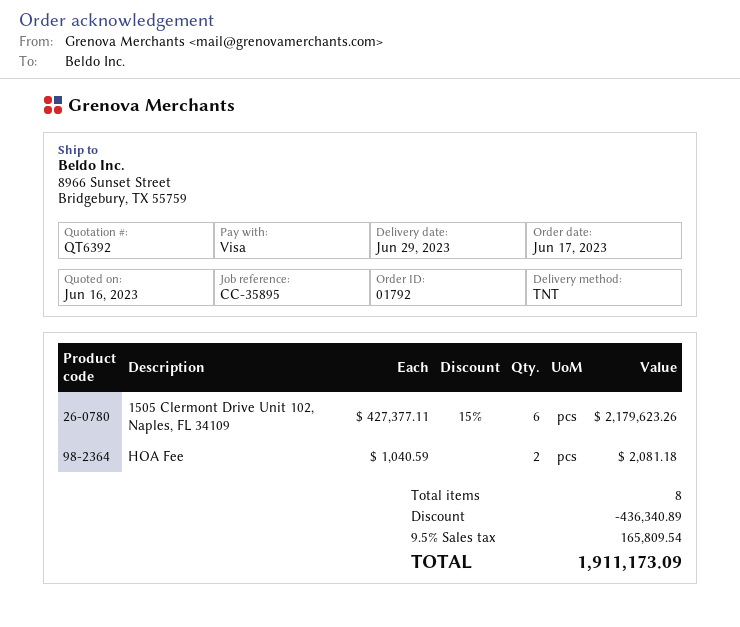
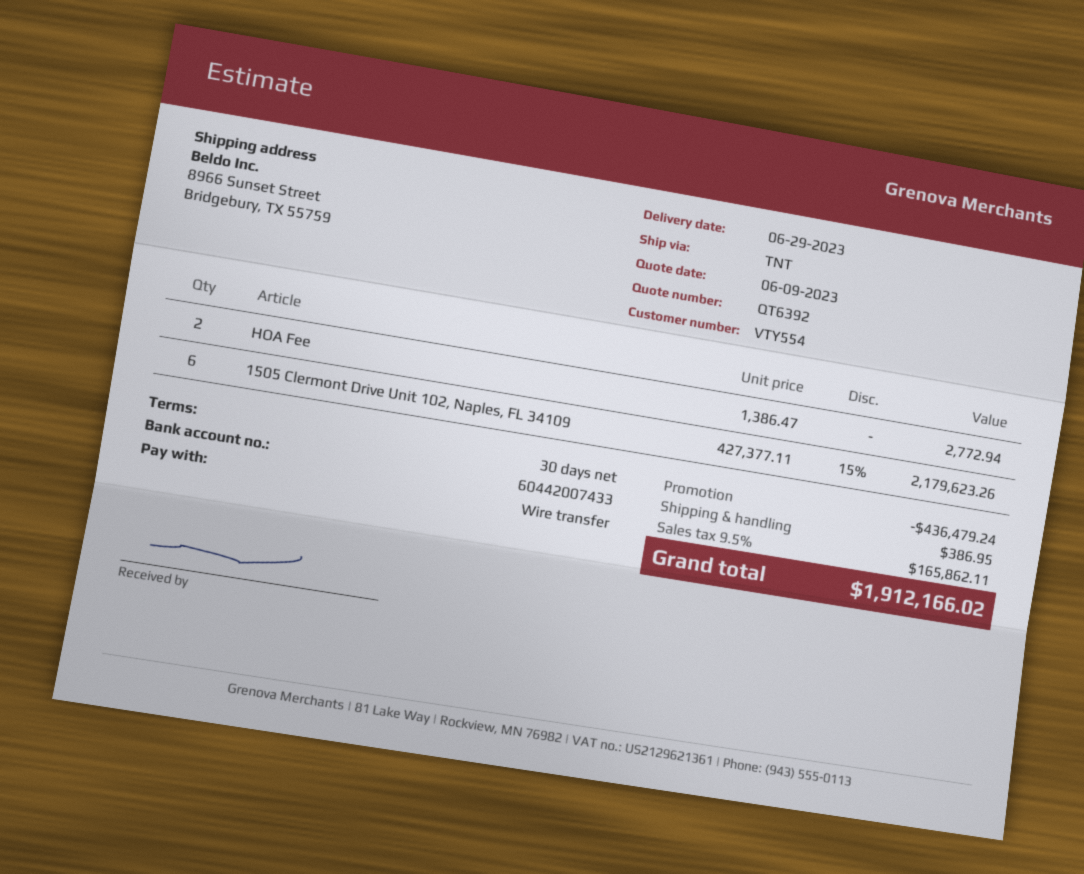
quote date: 2023-06-16 -> 2023-06-09
payment method: Visa -> bank transfer
HOA Fee: 2 x 1040.59 = 2081.18 -> 2 x 1386.47 = 2772.94
discount: 436340.89 -> 436479.24
shipping: none -> 386.95
tax: 9.5% = 165809.54 -> 9.5% = 165862.11
total: 1911173.09 -> 1912166.02

